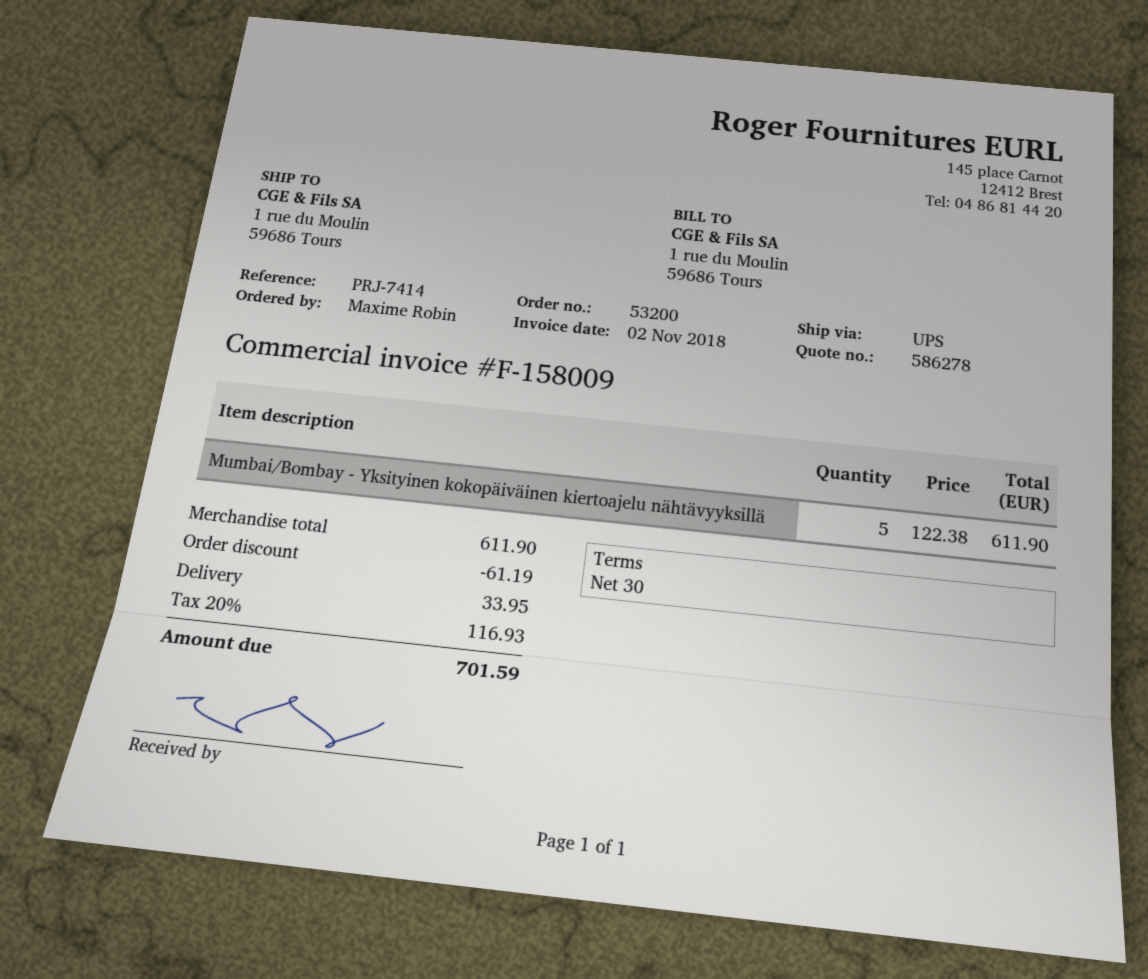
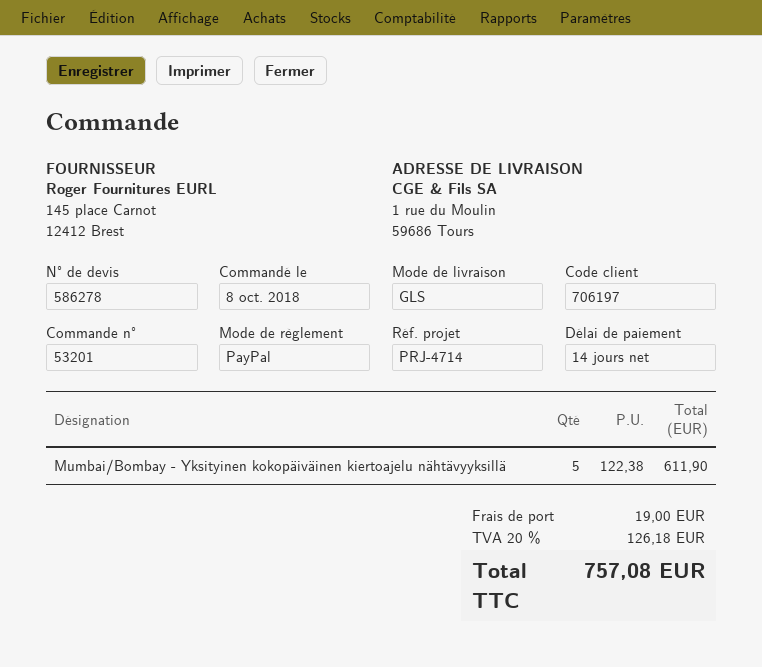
order number: 53200 -> 53201
payment terms: 30 days -> 14 days
reference: PRJ-7414 -> PRJ-4714
shipping method: UPS -> GLS
discount: 61.19 -> none
shipping: 33.95 -> 19.00
tax: 20% = 116.93 -> 20% = 126.18
total: 701.59 -> 757.08

